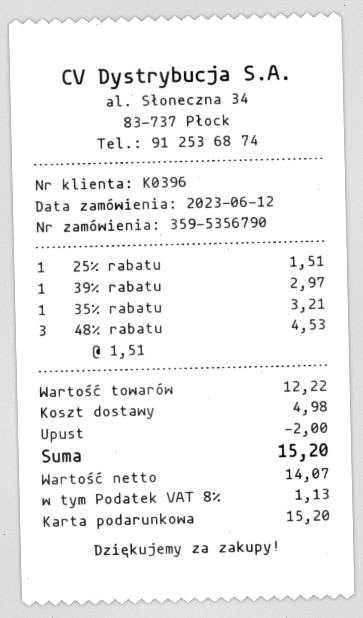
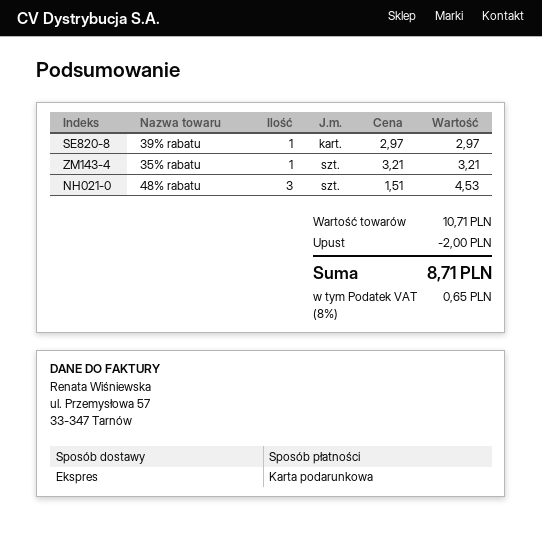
25% rabatu: 1 x 1.51 = 1.51 -> none
subtotal: 12.22 -> 10.71
shipping: 4.98 -> none
tax: 8% = 1.13 -> 8% = 0.65
total: 15.20 -> 8.71

